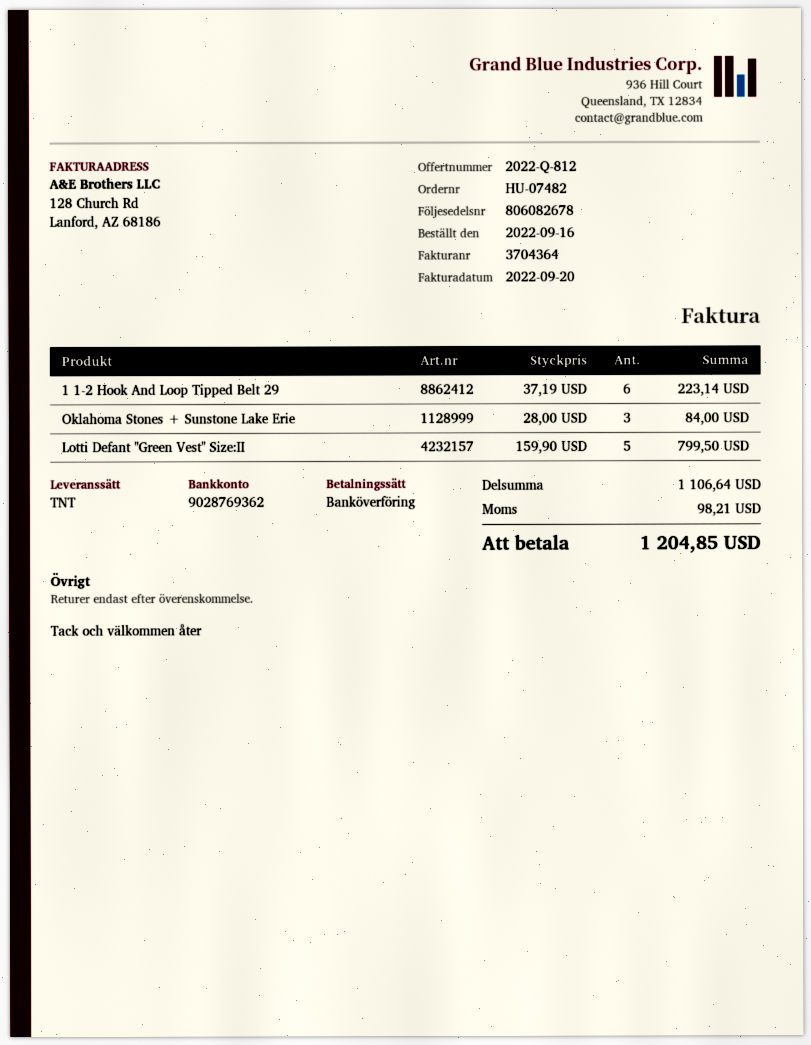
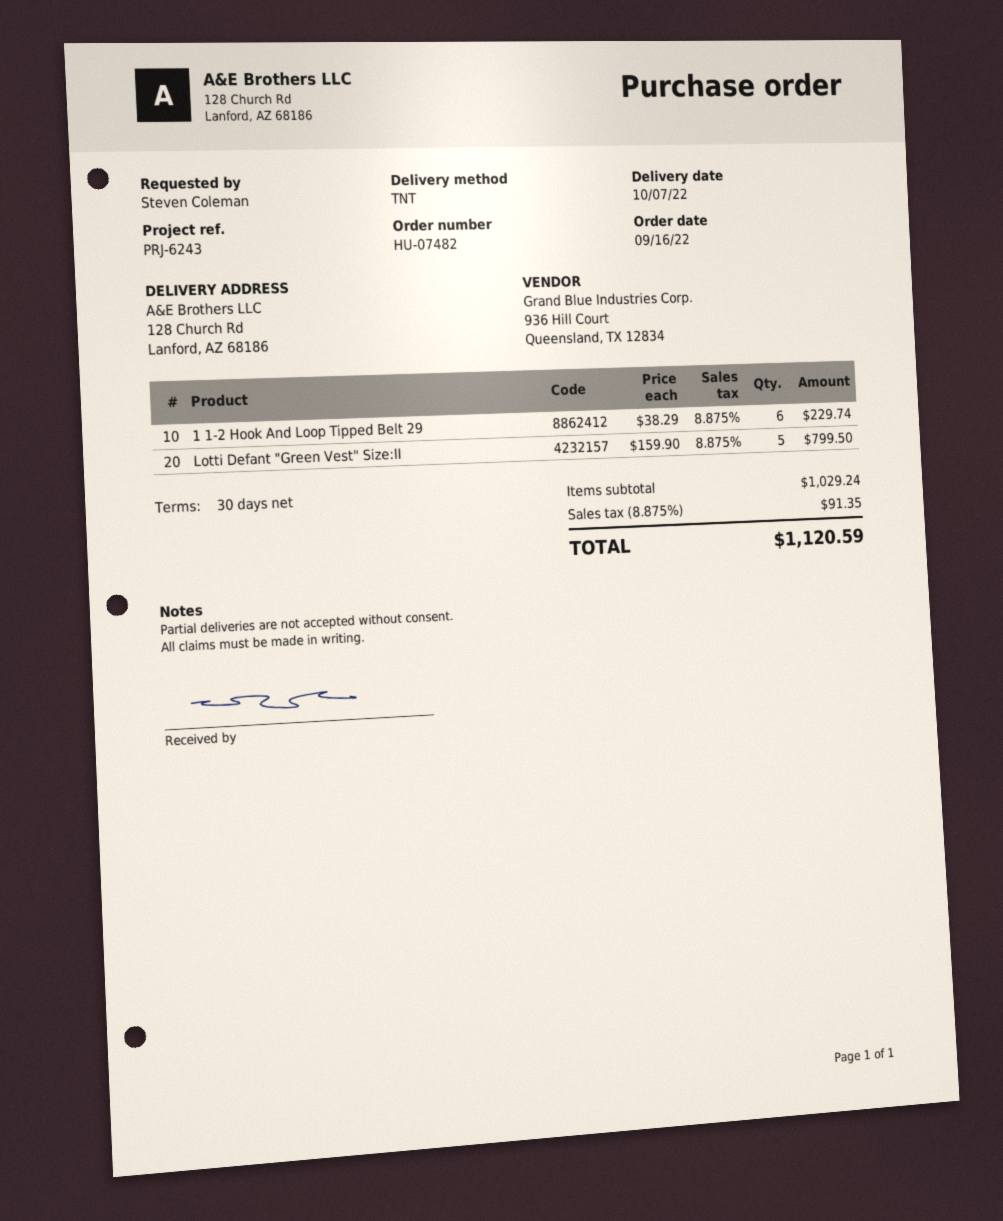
1 1-2 Hook And Loop Tipped Belt 29: 6 x 37.19 = 223.14 -> 6 x 38.29 = 229.74
Oklahoma Stones + Sunstone Lake Erie: 3 x 28.00 = 84.00 -> none
subtotal: 1106.64 -> 1029.24
tax: 98.21 -> 91.35
total: 1204.85 -> 1120.59

